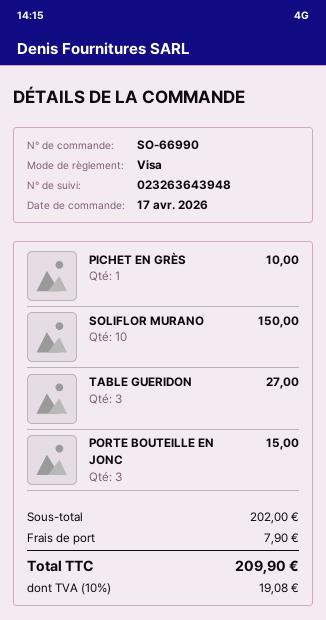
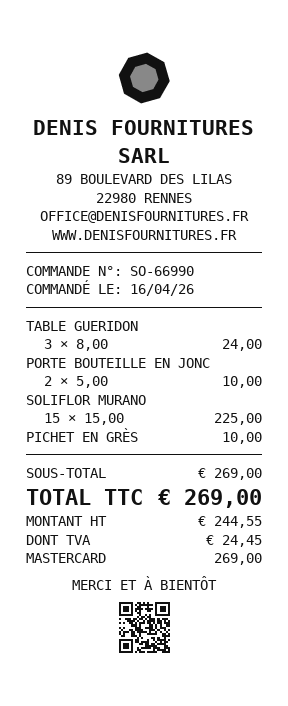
order date: 2026-04-17 -> 2026-04-16
payment method: Visa -> Mastercard
SOLIFLOR MURANO: 10 for 150.00 -> 15 for 225.00
TABLE GUERIDON: 3 for 27.00 -> 3 for 24.00
PORTE BOUTEILLE EN JONC: 3 for 15.00 -> 2 for 10.00
subtotal: 202.00 -> 269.00
shipping: 7.90 -> none
tax: 19.08 -> 24.45
total: 209.90 -> 269.00

